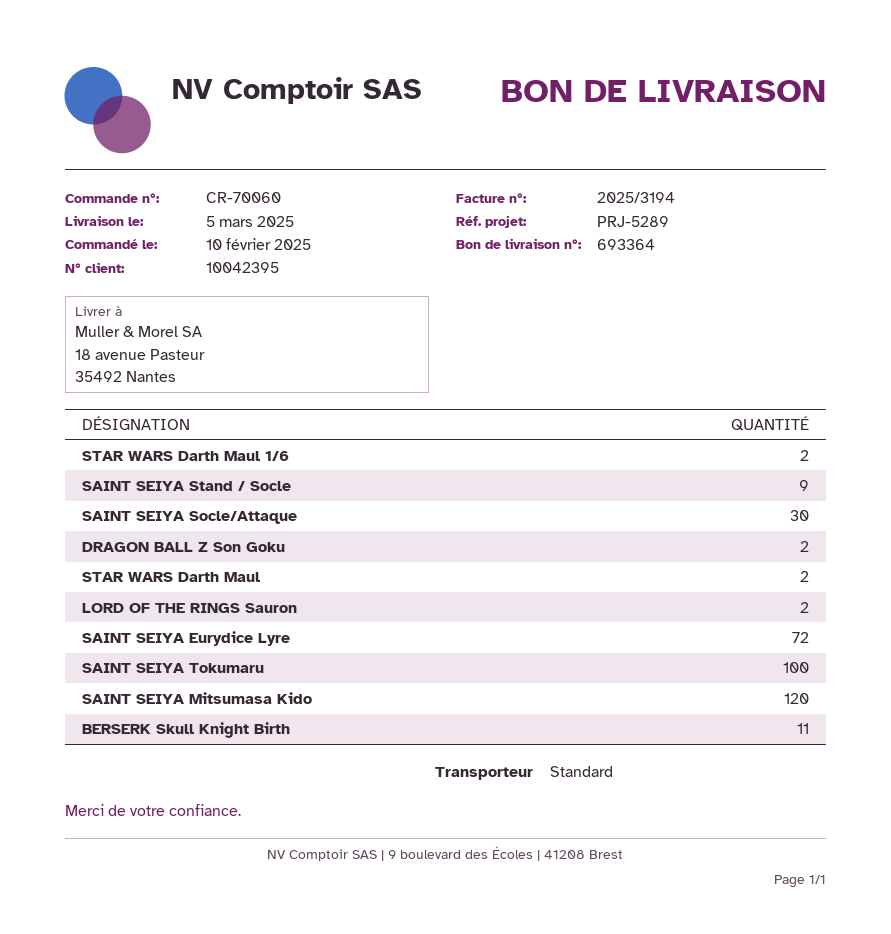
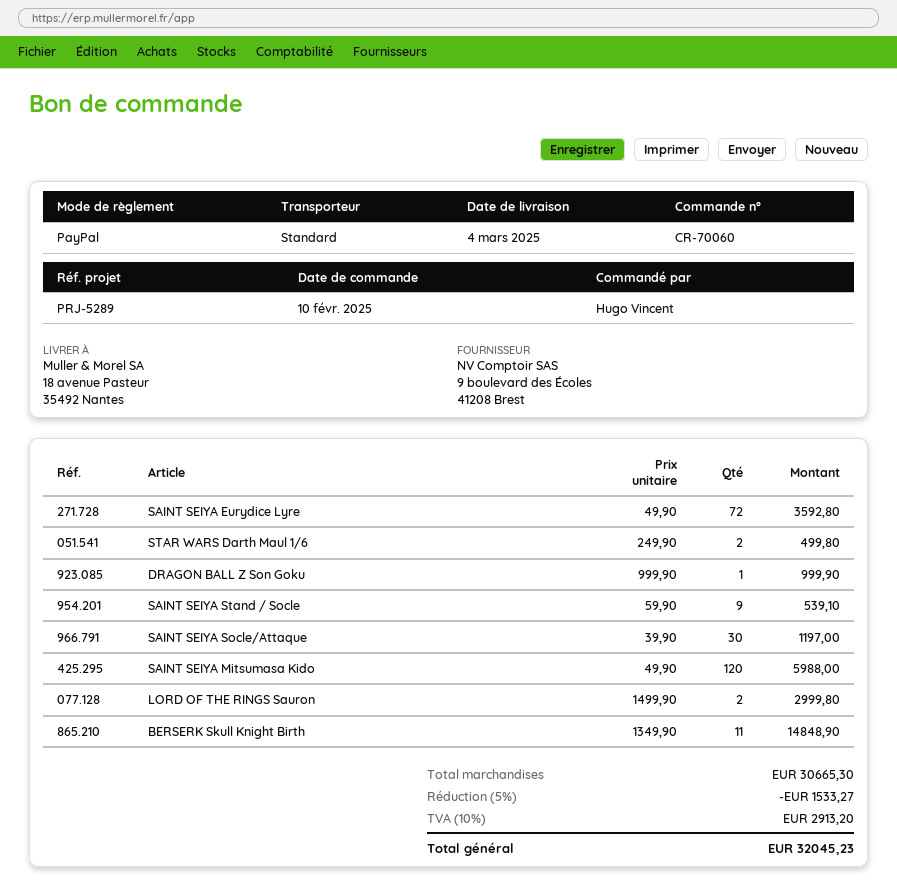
delivery date: 2025-03-05 -> 2025-03-04
DRAGON BALL Z Son Goku: 2 -> 1
STAR WARS Darth Maul: 2 -> none
SAINT SEIYA Tokumaru: 100 -> none

